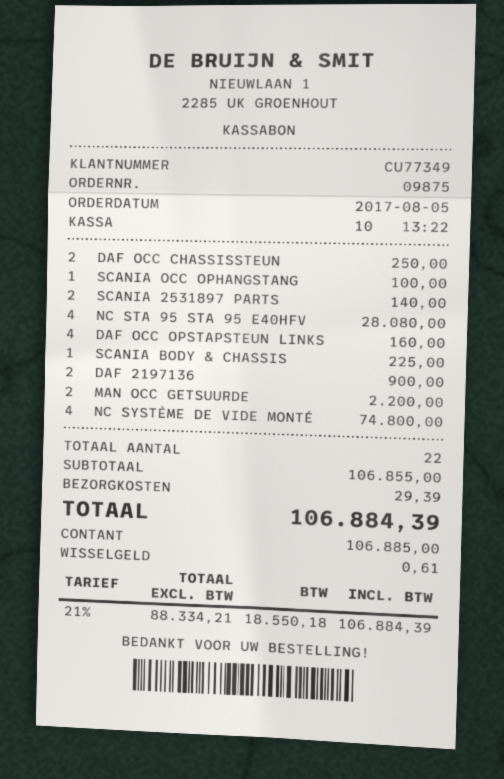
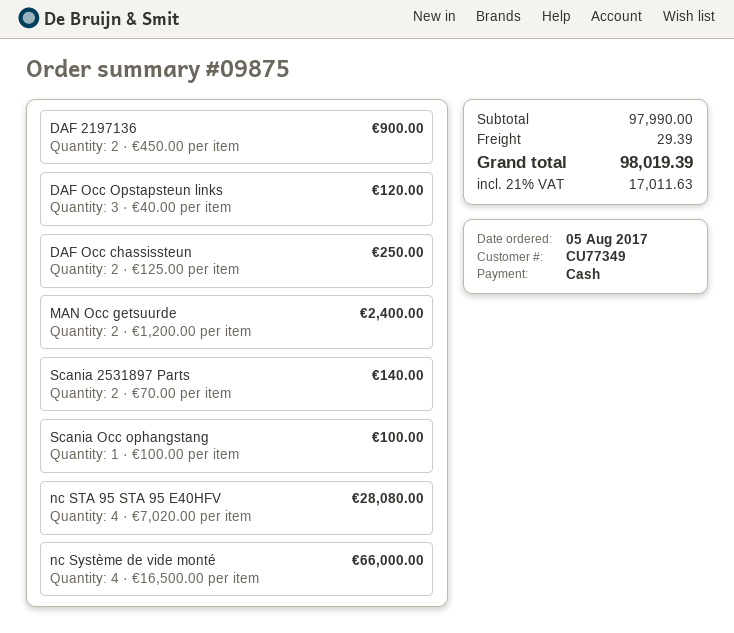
DAF OCC OPSTAPSTEUN LINKS: 4 for 160.00 -> 3 for 120.00
SCANIA BODY & CHASSIS: 1 for 225.00 -> none
MAN OCC GETSUURDE: 2 for 2200.00 -> 2 for 2400.00
NC SYSTÈME DE VIDE MONTÉ: 4 for 74800.00 -> 4 for 66000.00
subtotal: 106855.00 -> 97990.00
tax: 21% = 18550.18 -> 21% = 17011.63
total: 106884.39 -> 98019.39

